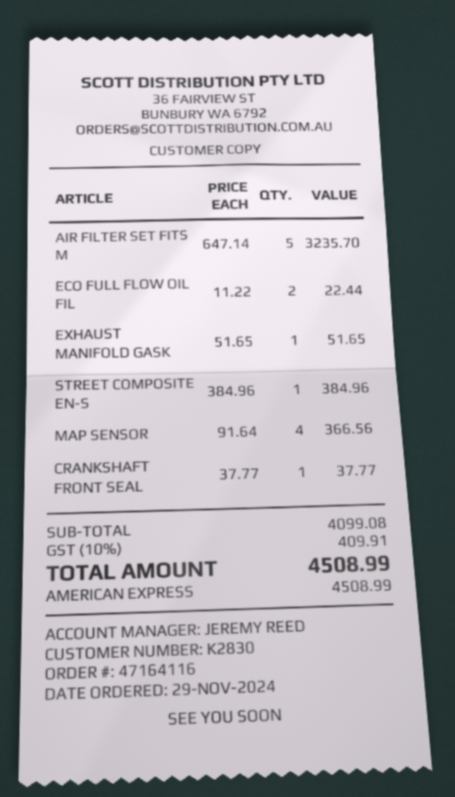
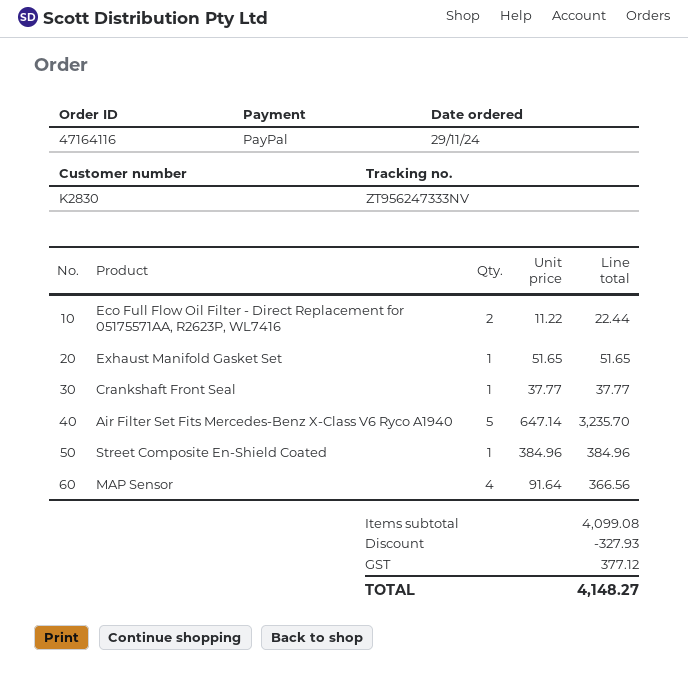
payment method: American Express -> PayPal
discount: none -> 327.93
tax: 409.91 -> 377.12
total: 4508.99 -> 4148.27

